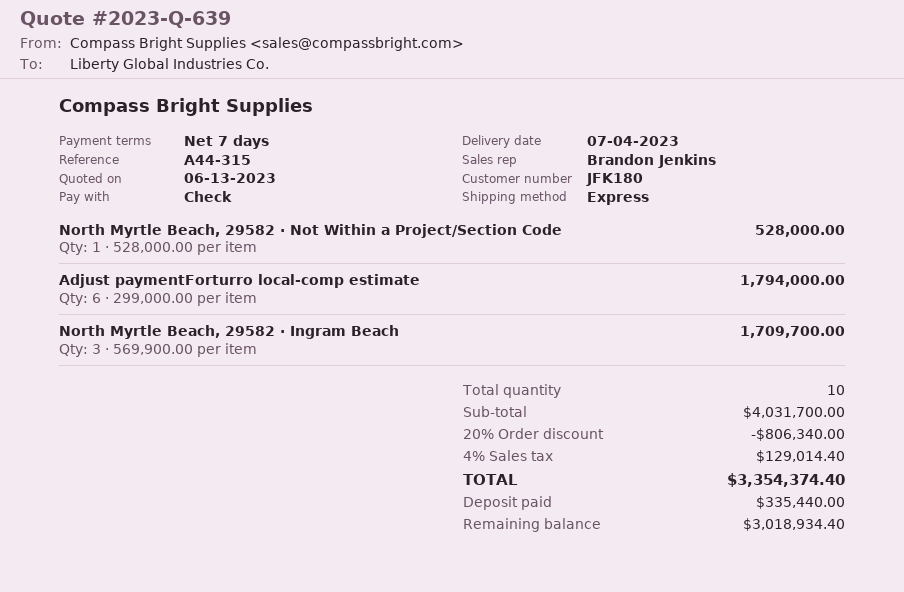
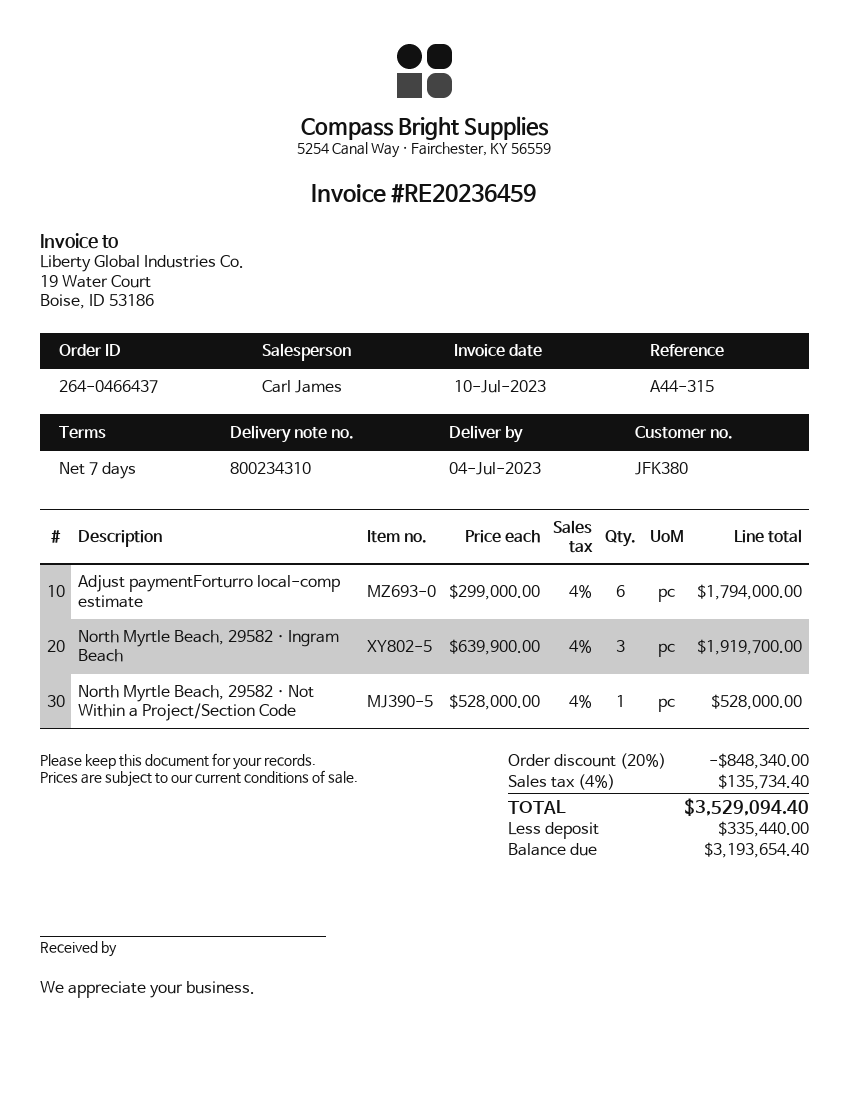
customer number: JFK180 -> JFK380
sales rep: Brandon Jenkins -> Carl James
North Myrtle Beach, 29582 · Ingram Beach: 3 x 569900.00 = 1709700.00 -> 3 x 639900.00 = 1919700.00
discount: 20% = 806340.00 -> 20% = 848340.00
tax: 4% = 129014.40 -> 4% = 135734.40
total: 3354374.40 -> 3529094.40
balance: 3018934.40 -> 3193654.40

